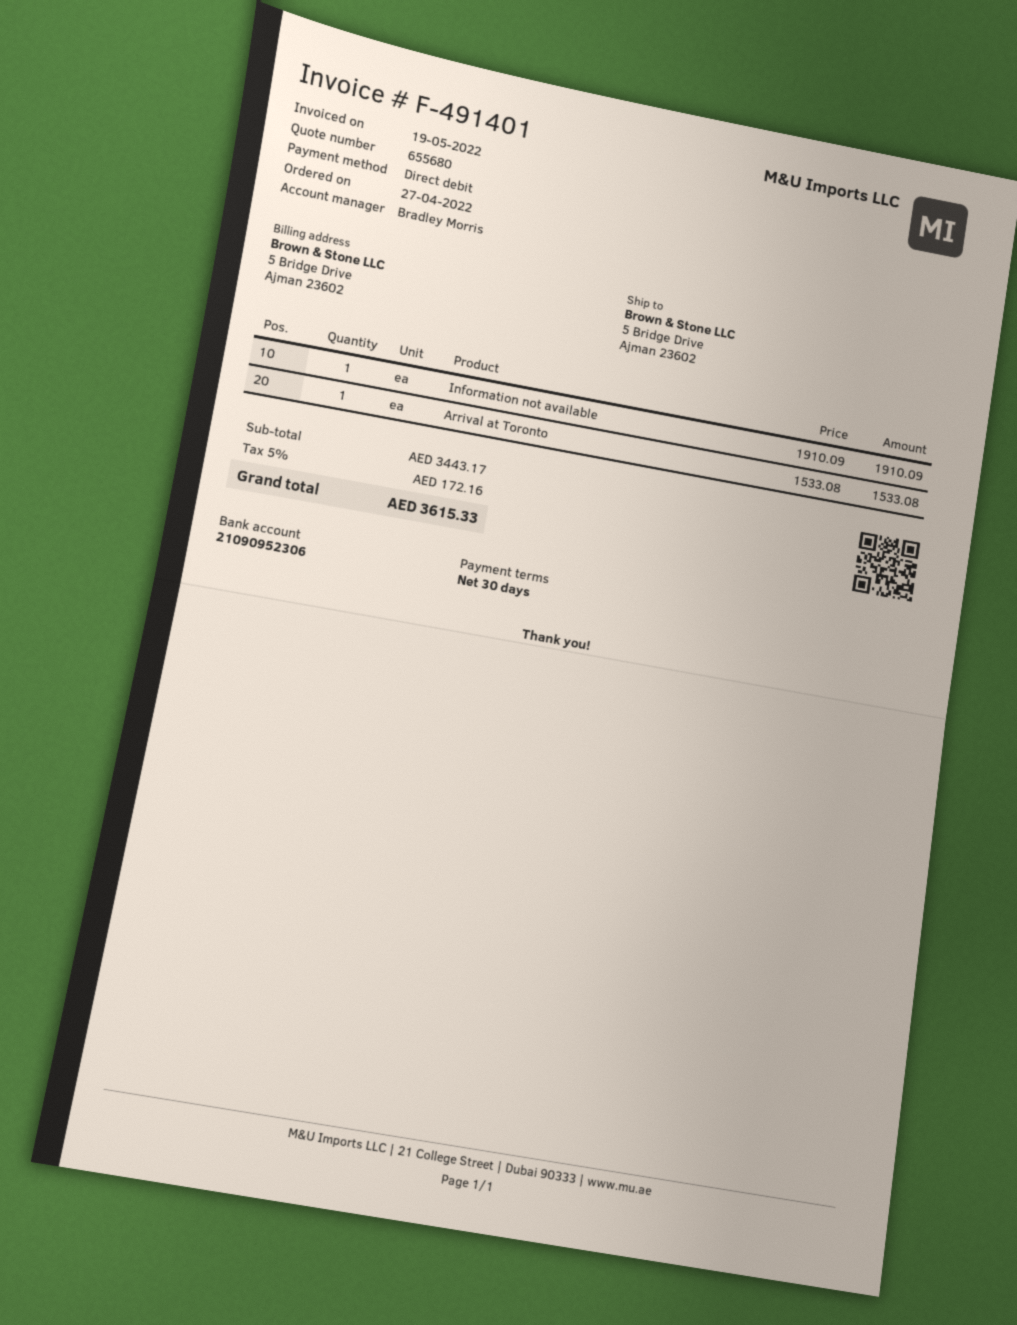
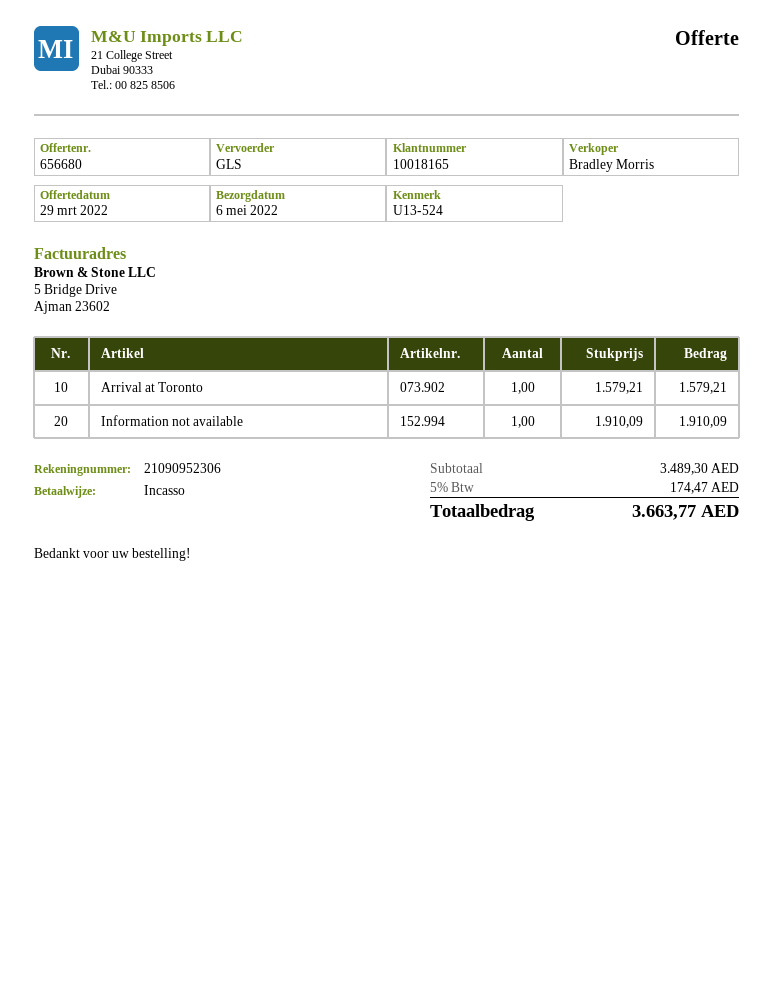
quote number: 655680 -> 656680
Arrival at Toronto: 1 x 1533.08 = 1533.08 -> 1 x 1579.21 = 1579.21
subtotal: 3443.17 -> 3489.30
tax: 5% = 172.16 -> 5% = 174.47
total: 3615.33 -> 3663.77

